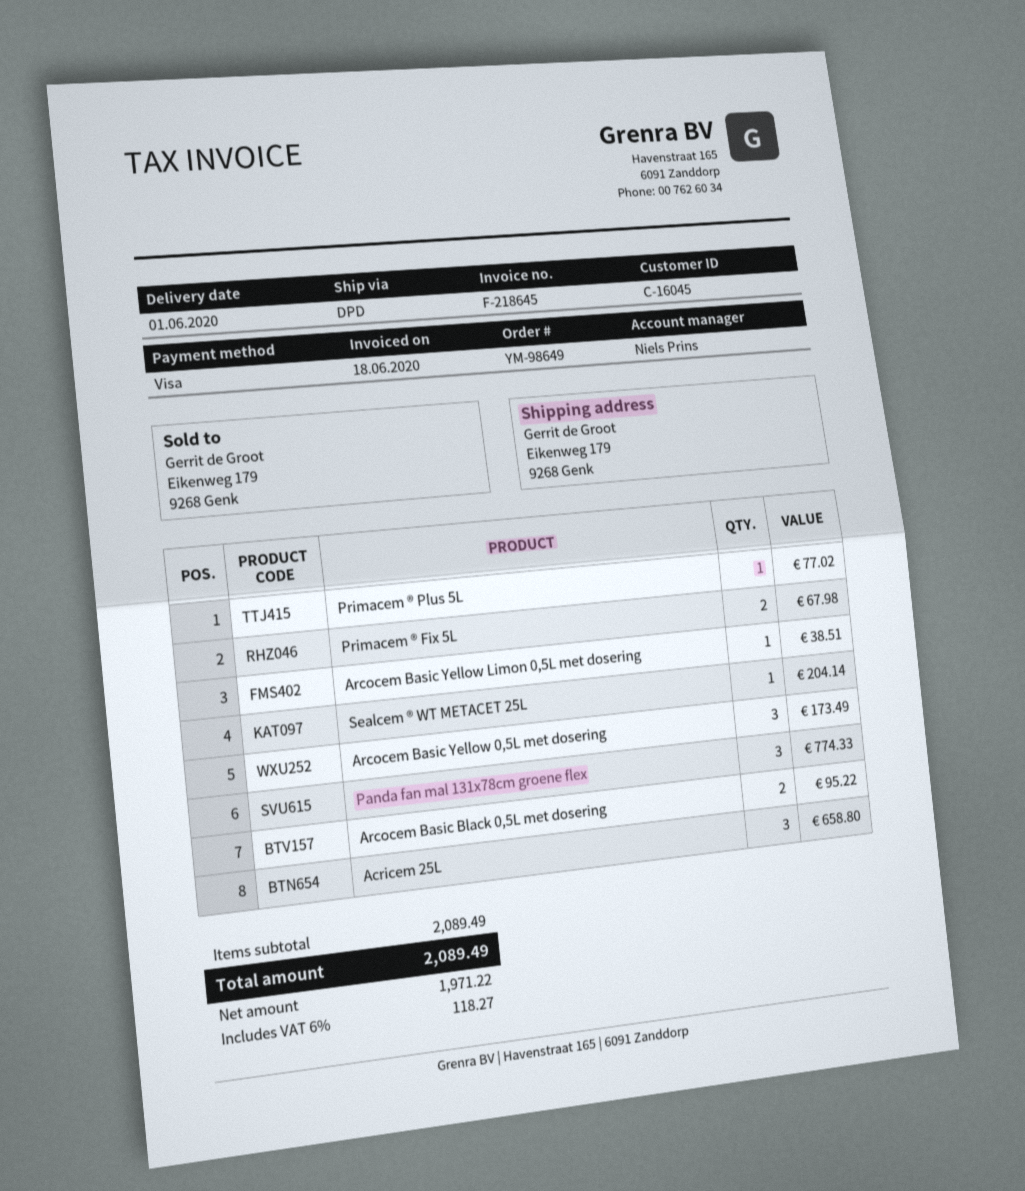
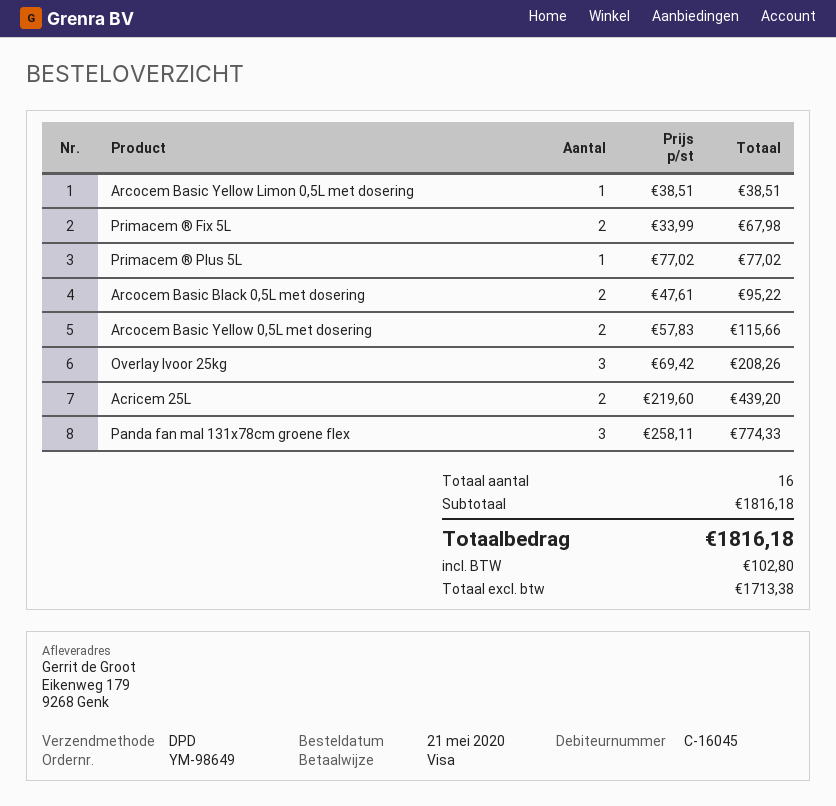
Sealcem ® WT METACET 25L: 1 for 204.14 -> none
Arcocem Basic Yellow 0,5L met dosering: 3 for 173.49 -> 2 for 115.66
Acricem 25L: 3 for 658.80 -> 2 for 439.20
Overlay Ivoor 25kg: none -> 3 for 208.26
subtotal: 2089.49 -> 1816.18
net: 1971.22 -> 1713.38
tax: 118.27 -> 102.80
total: 2089.49 -> 1816.18

